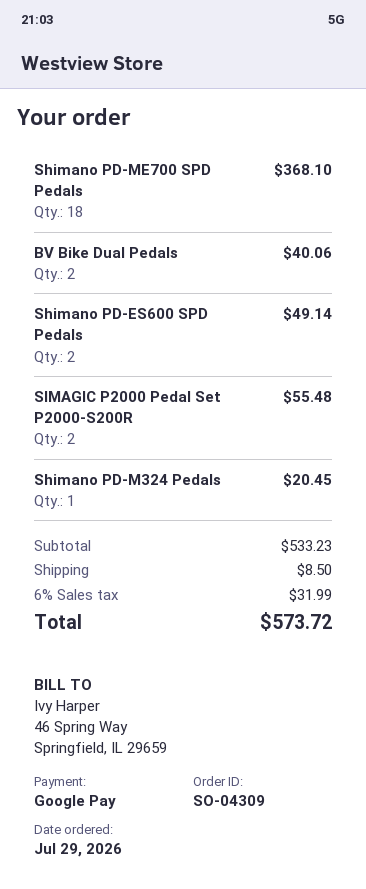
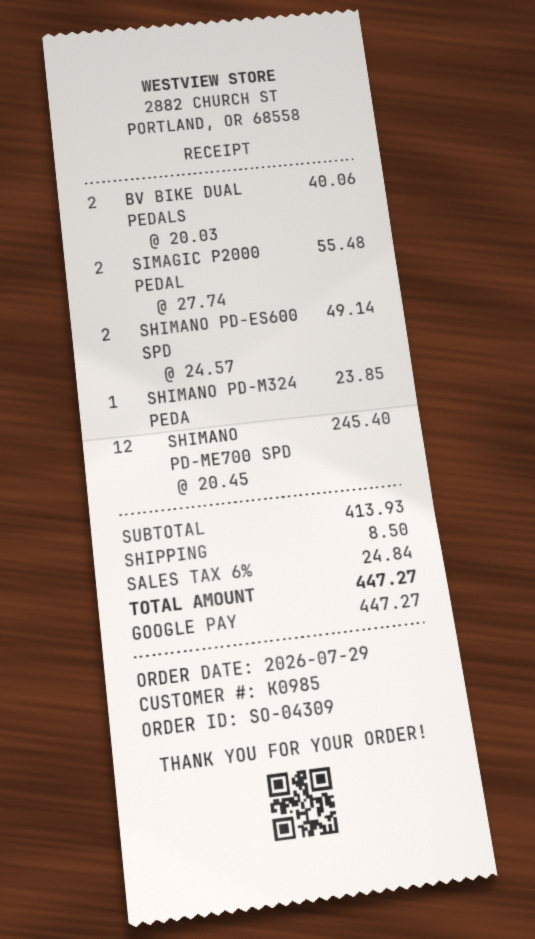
Shimano PD-ME700 SPD Pedals: 18 for 368.10 -> 12 for 245.40
Shimano PD-M324 Pedals: 1 for 20.45 -> 1 for 23.85
subtotal: 533.23 -> 413.93
tax: 6% = 31.99 -> 6% = 24.84
total: 573.72 -> 447.27

